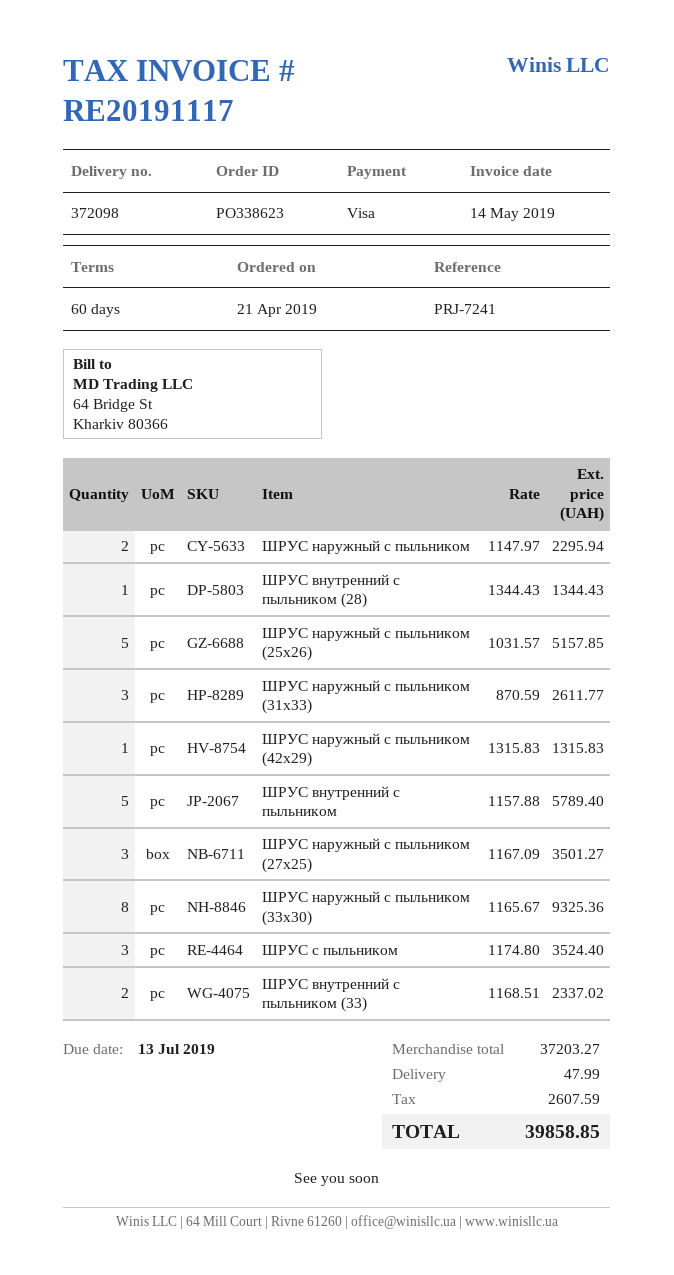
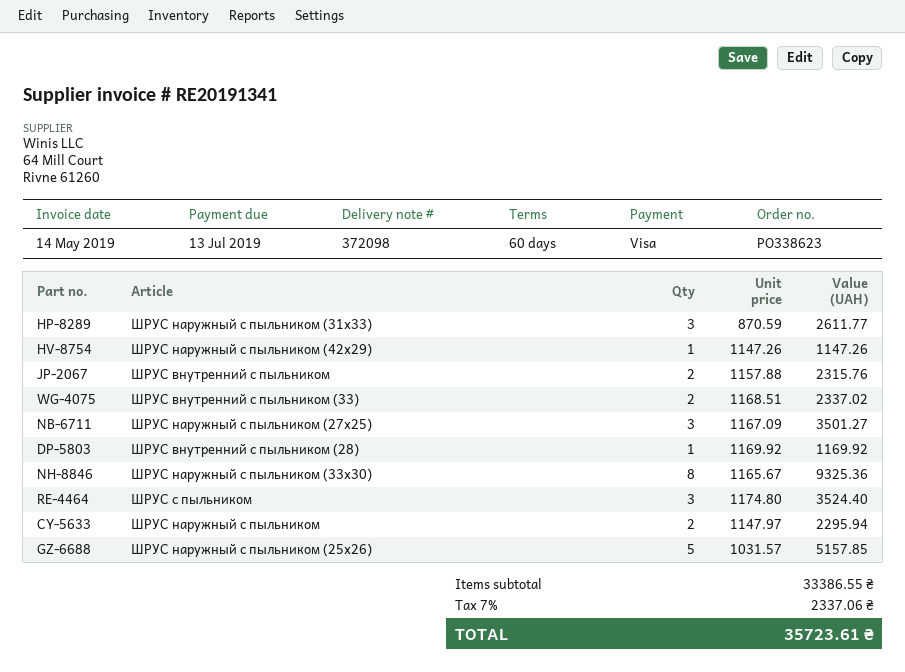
invoice number: RE20191117 -> RE20191341
ШРУС внутренний с пыльником (28): 1 x 1344.43 = 1344.43 -> 1 x 1169.92 = 1169.92
ШРУС наружный с пыльником (42x29): 1 x 1315.83 = 1315.83 -> 1 x 1147.26 = 1147.26
ШРУС внутренний с пыльником: 5 x 1157.88 = 5789.40 -> 2 x 1157.88 = 2315.76
subtotal: 37203.27 -> 33386.55
shipping: 47.99 -> none
tax: 2607.59 -> 2337.06
total: 39858.85 -> 35723.61

